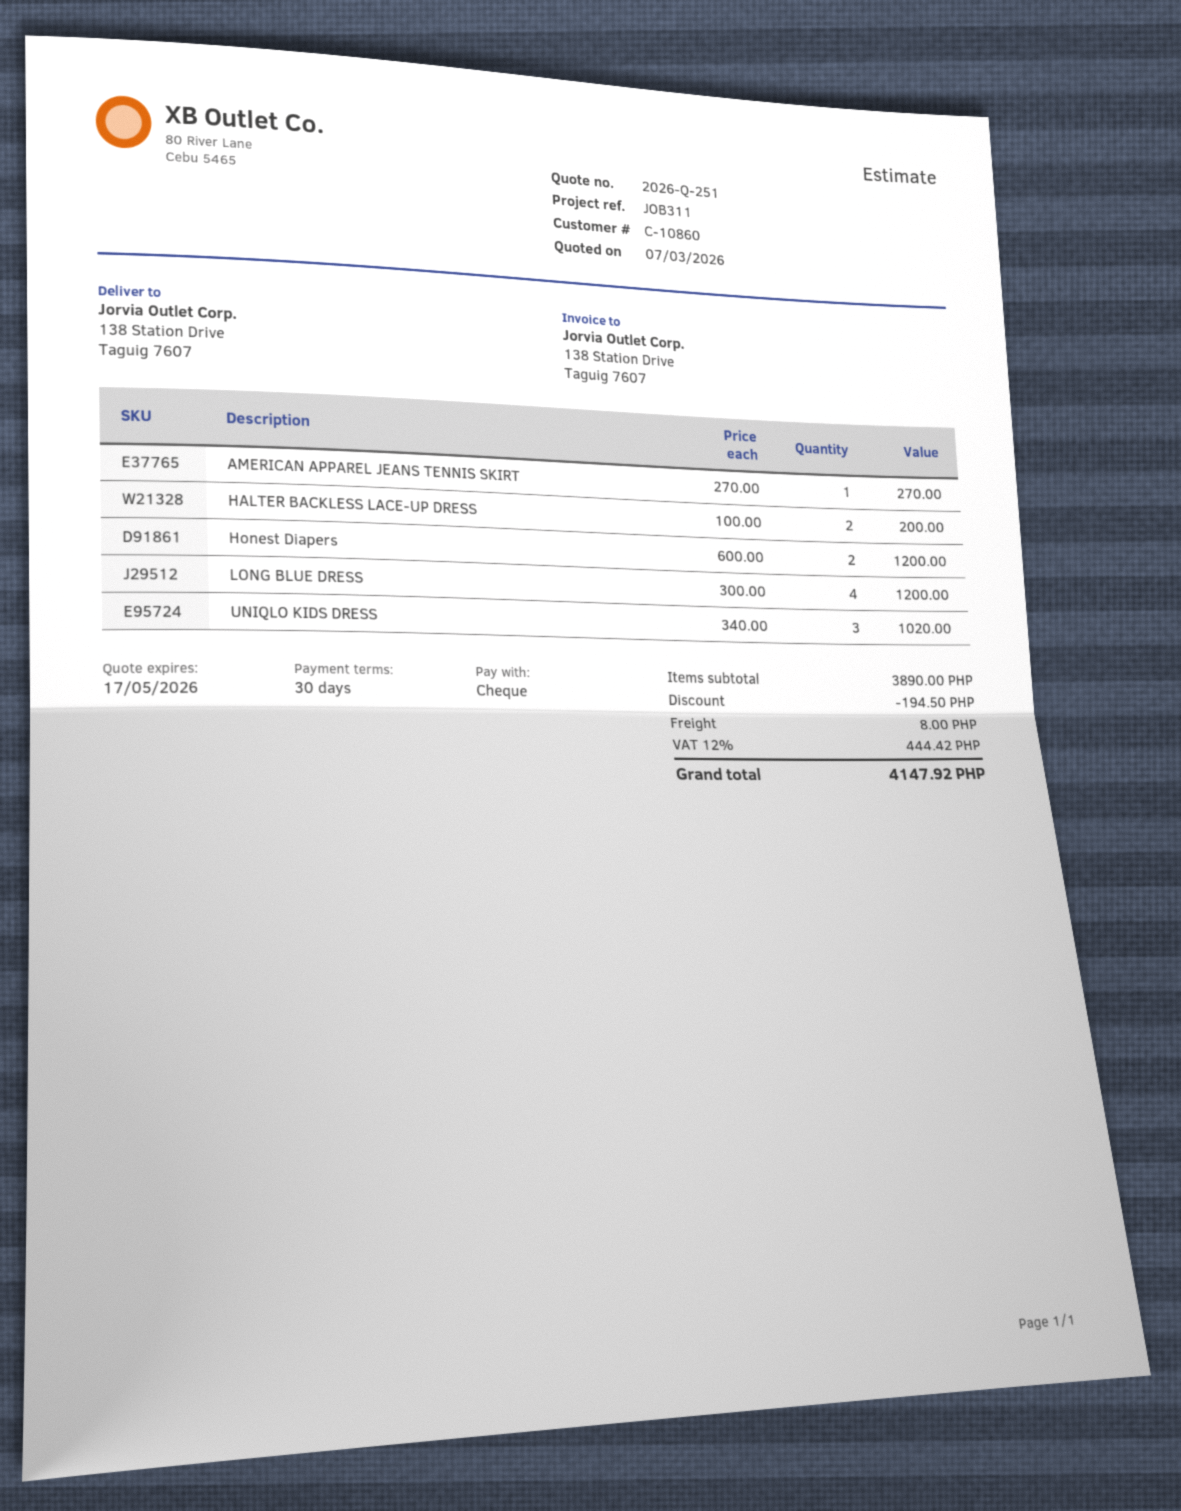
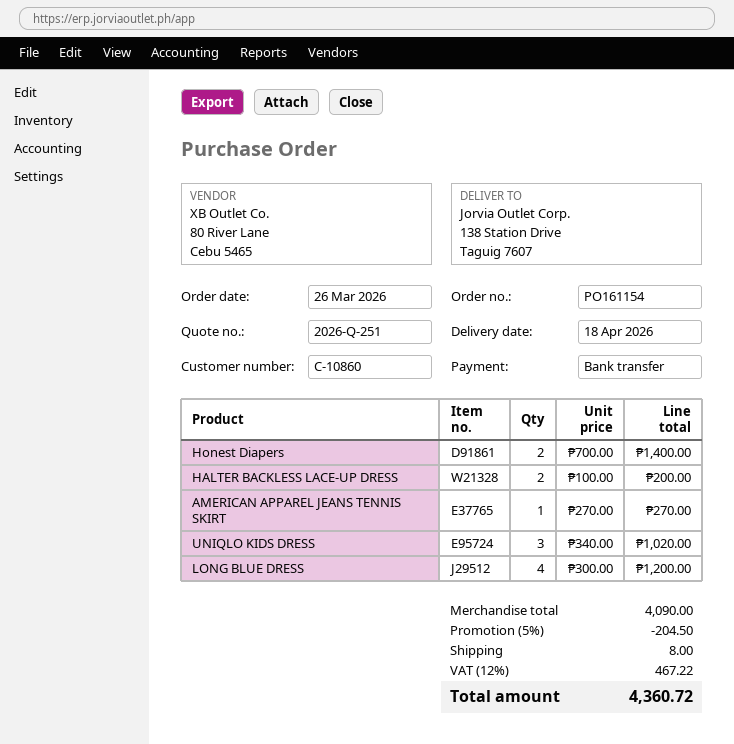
payment method: cheque -> bank transfer
Honest Diapers: 2 x 600.00 = 1200.00 -> 2 x 700.00 = 1400.00
subtotal: 3890.00 -> 4090.00
discount: 194.50 -> 204.50
tax: 12% = 444.42 -> 12% = 467.22
total: 4147.92 -> 4360.72

